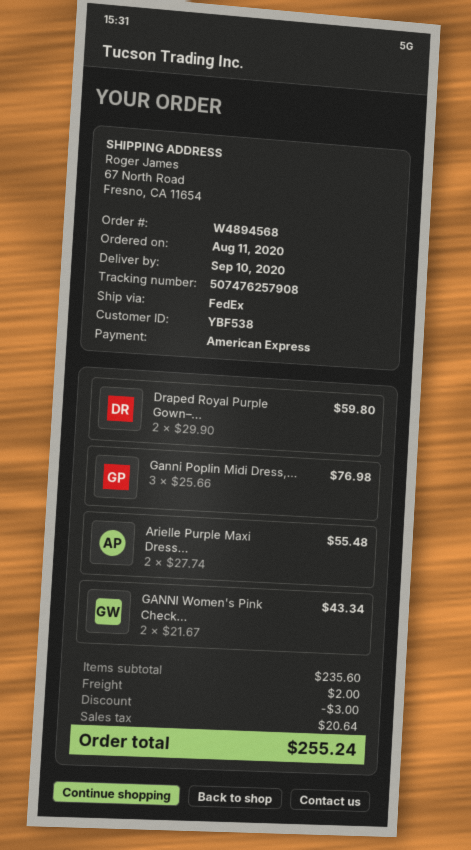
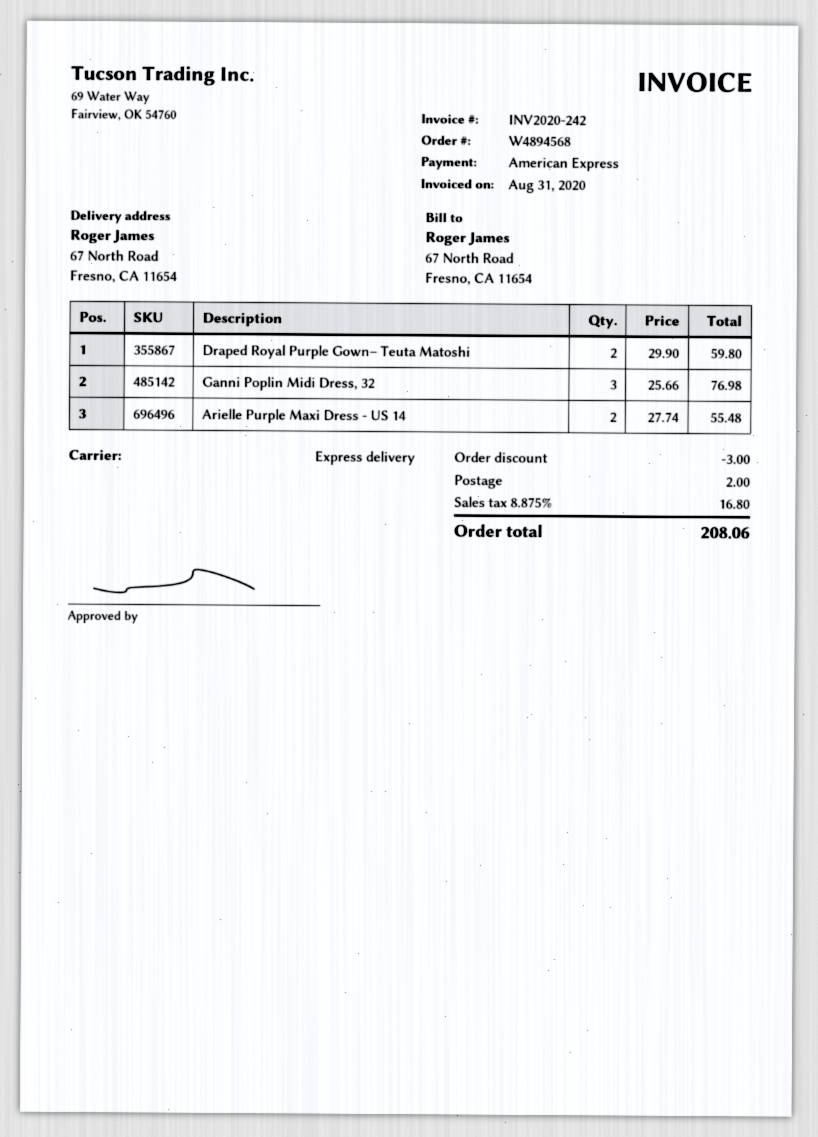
shipping method: FedEx -> express
GANNI Women's Pink Check...: 2 x 21.67 = 43.34 -> none
tax: 20.64 -> 16.80
total: 255.24 -> 208.06

